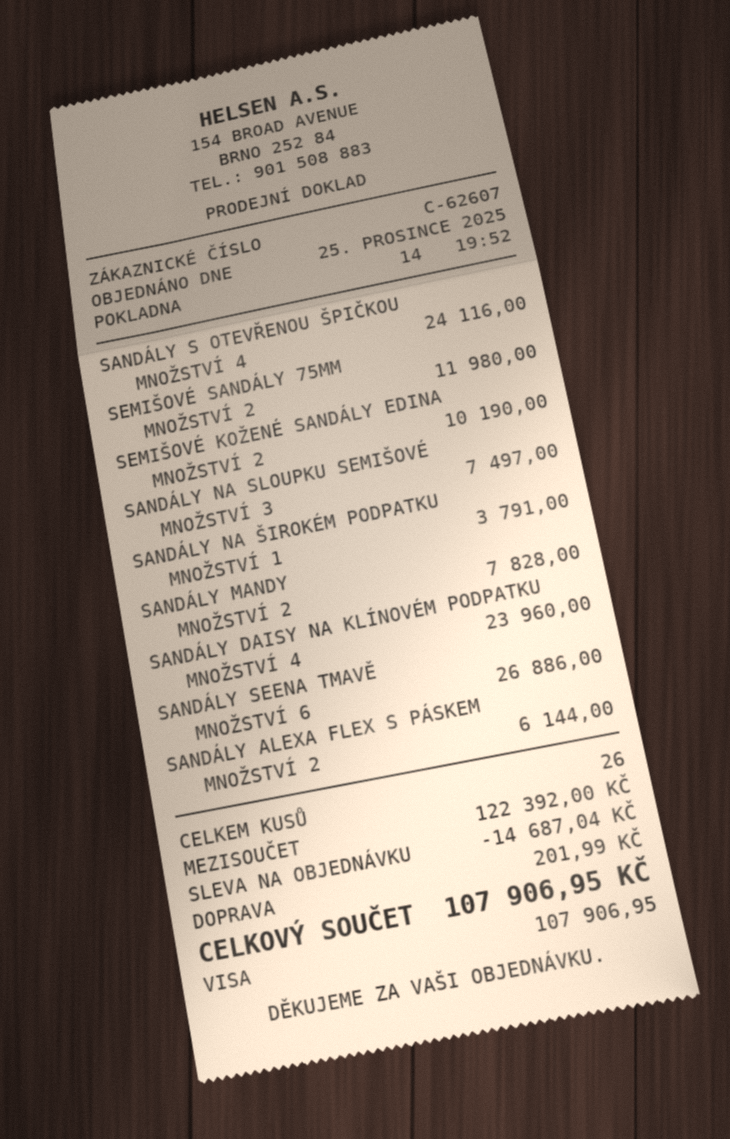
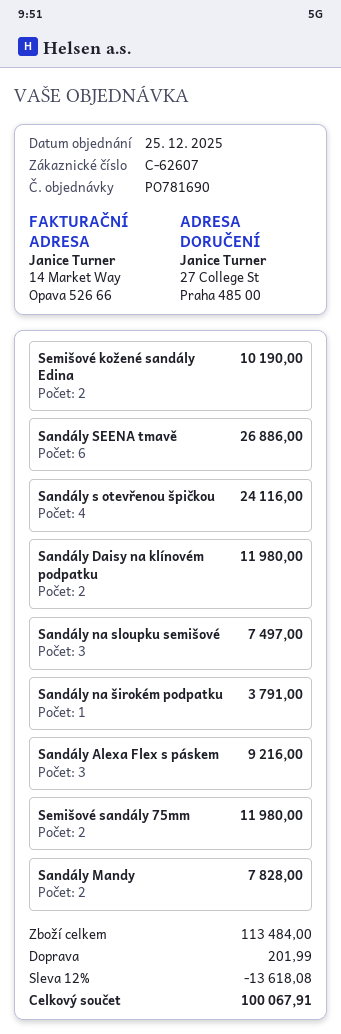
SANDÁLY DAISY NA KLÍNOVÉM PODPATKU: 4 for 23960.00 -> 2 for 11980.00
SANDÁLY ALEXA FLEX S PÁSKEM: 2 for 6144.00 -> 3 for 9216.00
subtotal: 122392.00 -> 113484.00
discount: 14687.04 -> 13618.08
total: 107906.95 -> 100067.91

